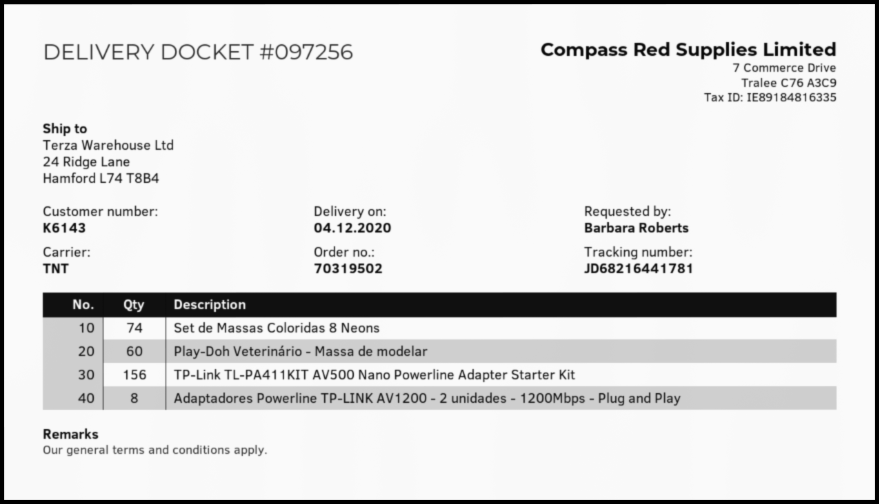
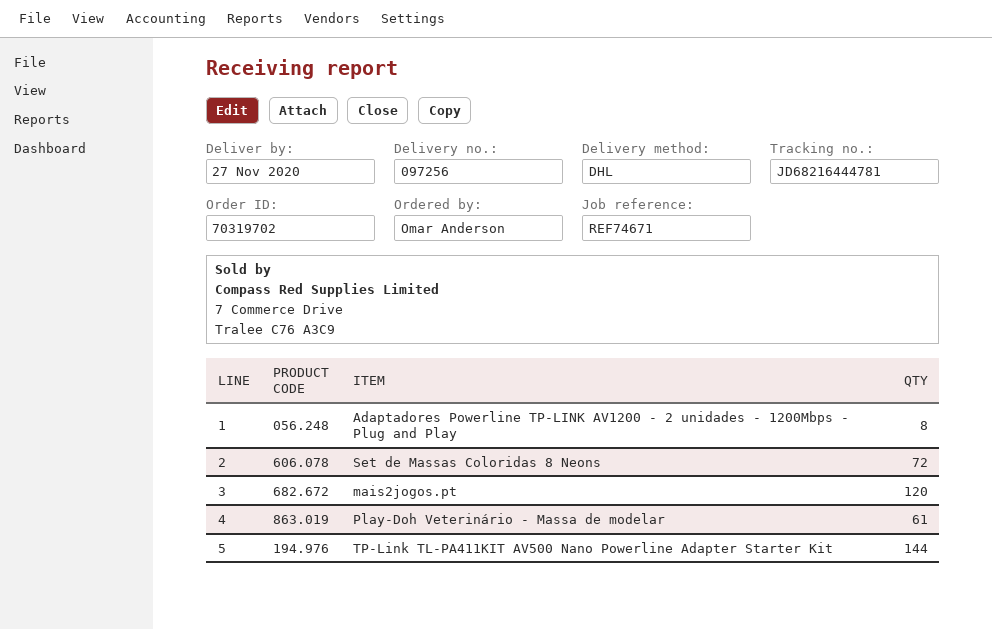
order number: 70319502 -> 70319702
delivery date: 2020-12-04 -> 2020-11-27
ordered by: Barbara Roberts -> Omar Anderson
shipping method: TNT -> DHL
tracking number: JD68216441781 -> JD68216444781
Set de Massas Coloridas 8 Neons: 74 -> 72
Play-Doh Veterinário - Massa de modelar: 60 -> 61
TP-Link TL-PA411KIT AV500 Nano Powerline Adapter Starter Kit: 156 -> 144
mais2jogos.pt: none -> 120

